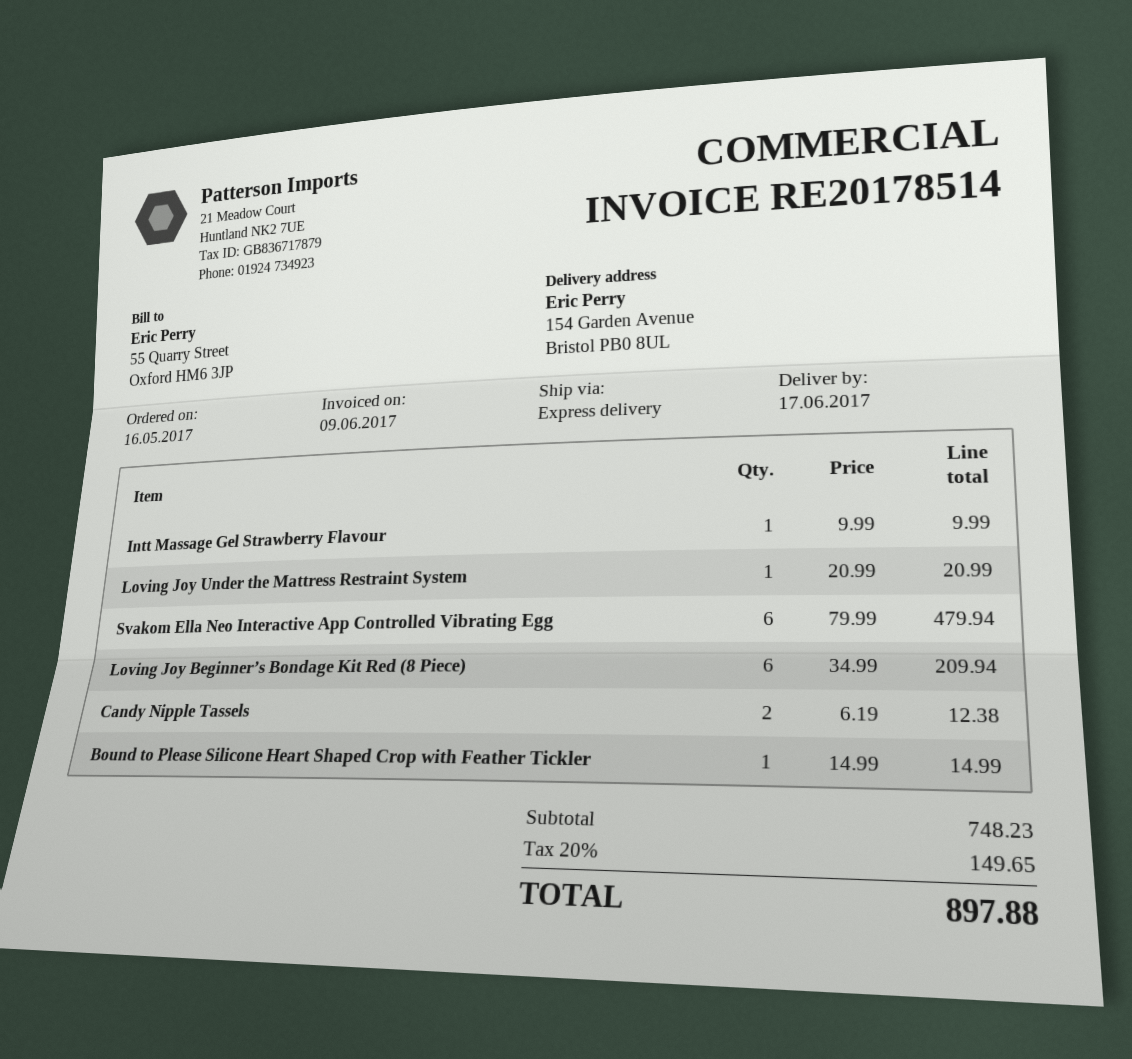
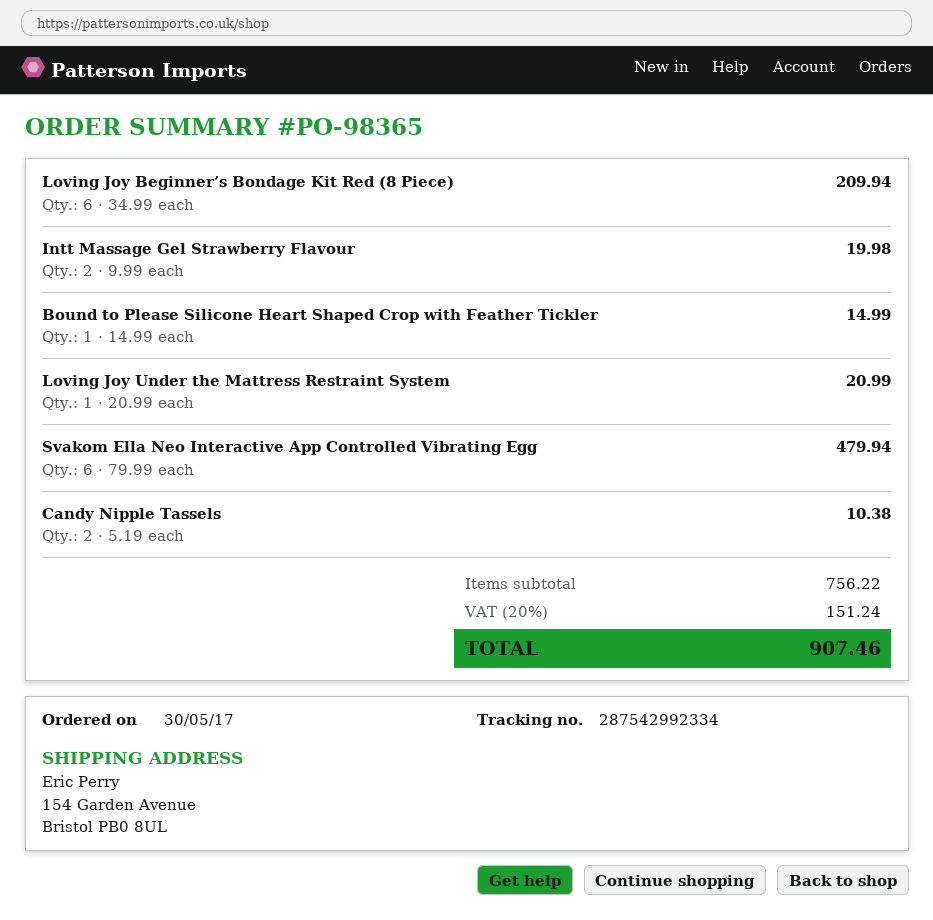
order date: 2017-05-16 -> 2017-05-30
Intt Massage Gel Strawberry Flavour: 1 x 9.99 = 9.99 -> 2 x 9.99 = 19.98
Candy Nipple Tassels: 2 x 6.19 = 12.38 -> 2 x 5.19 = 10.38
subtotal: 748.23 -> 756.22
tax: 20% = 149.65 -> 20% = 151.24
total: 897.88 -> 907.46

